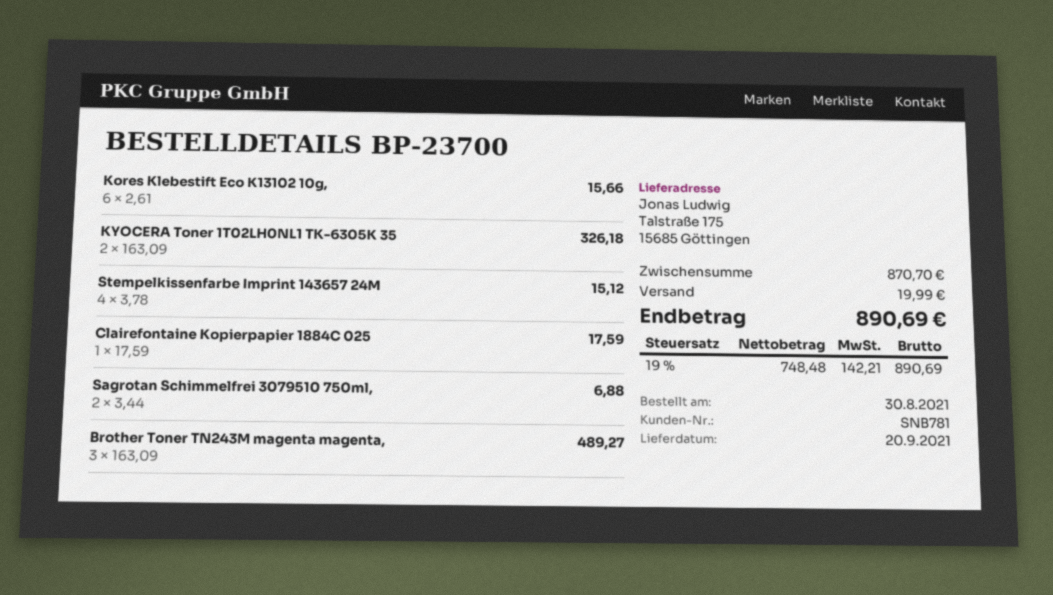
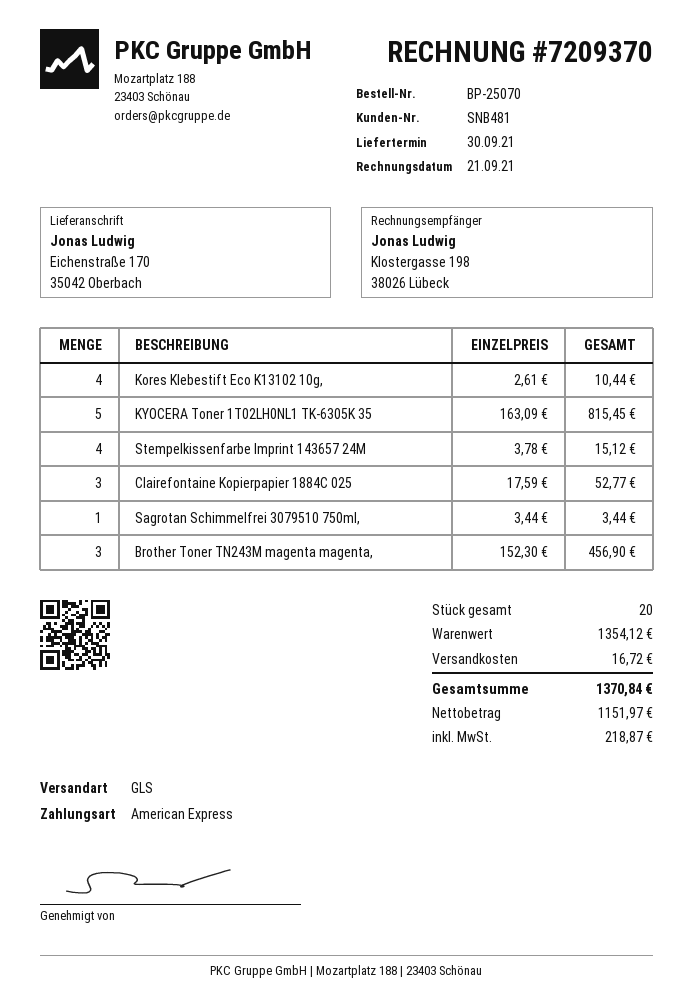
order number: BP-23700 -> BP-25070
delivery date: 2021-09-20 -> 2021-09-30
customer number: SNB781 -> SNB481
ship to: Talstraße 175, 15685 Göttingen -> Eichenstraße 170, 35042 Oberbach
Kores Klebestift Eco K13102 10g,: 6 x 2.61 = 15.66 -> 4 x 2.61 = 10.44
KYOCERA Toner 1T02LH0NL1 TK-6305K 35: 2 x 163.09 = 326.18 -> 5 x 163.09 = 815.45
Clairefontaine Kopierpapier 1884C 025: 1 x 17.59 = 17.59 -> 3 x 17.59 = 52.77
Sagrotan Schimmelfrei 3079510 750ml,: 2 x 3.44 = 6.88 -> 1 x 3.44 = 3.44
Brother Toner TN243M magenta magenta,: 3 x 163.09 = 489.27 -> 3 x 152.30 = 456.90
subtotal: 870.70 -> 1354.12
shipping: 19.99 -> 16.72
net: 748.48 -> 1151.97
tax: 142.21 -> 218.87
total: 890.69 -> 1370.84

